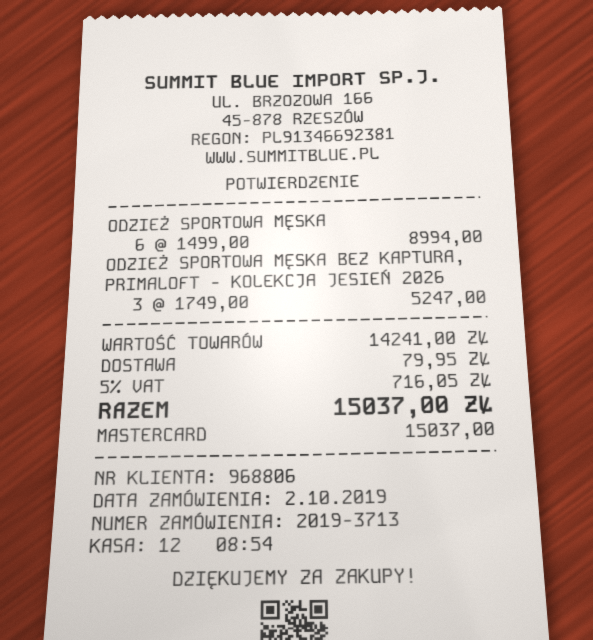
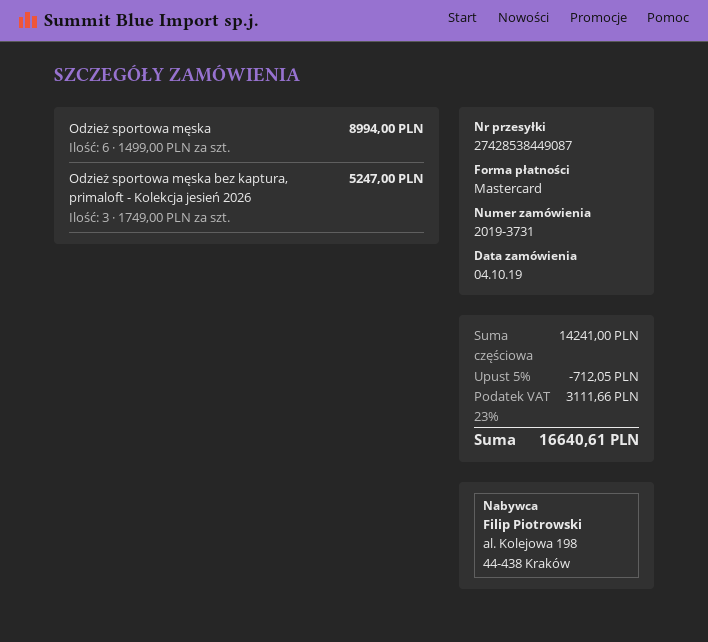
order number: 2019-3713 -> 2019-3731
order date: 2019-10-02 -> 2019-10-04
discount: none -> 5% = 712.05
shipping: 79.95 -> none
tax: 5% = 716.05 -> 23% = 3111.66
total: 15037.00 -> 16640.61

